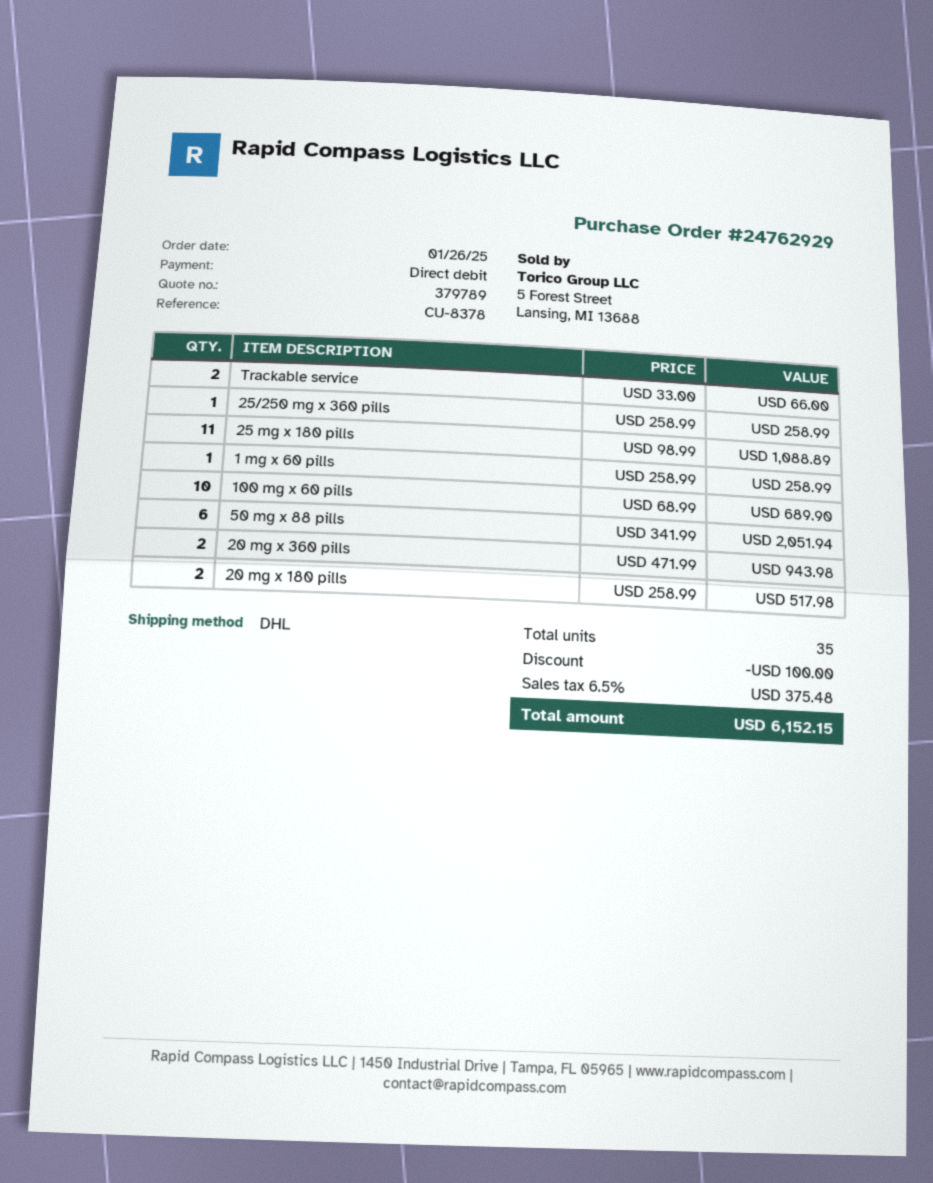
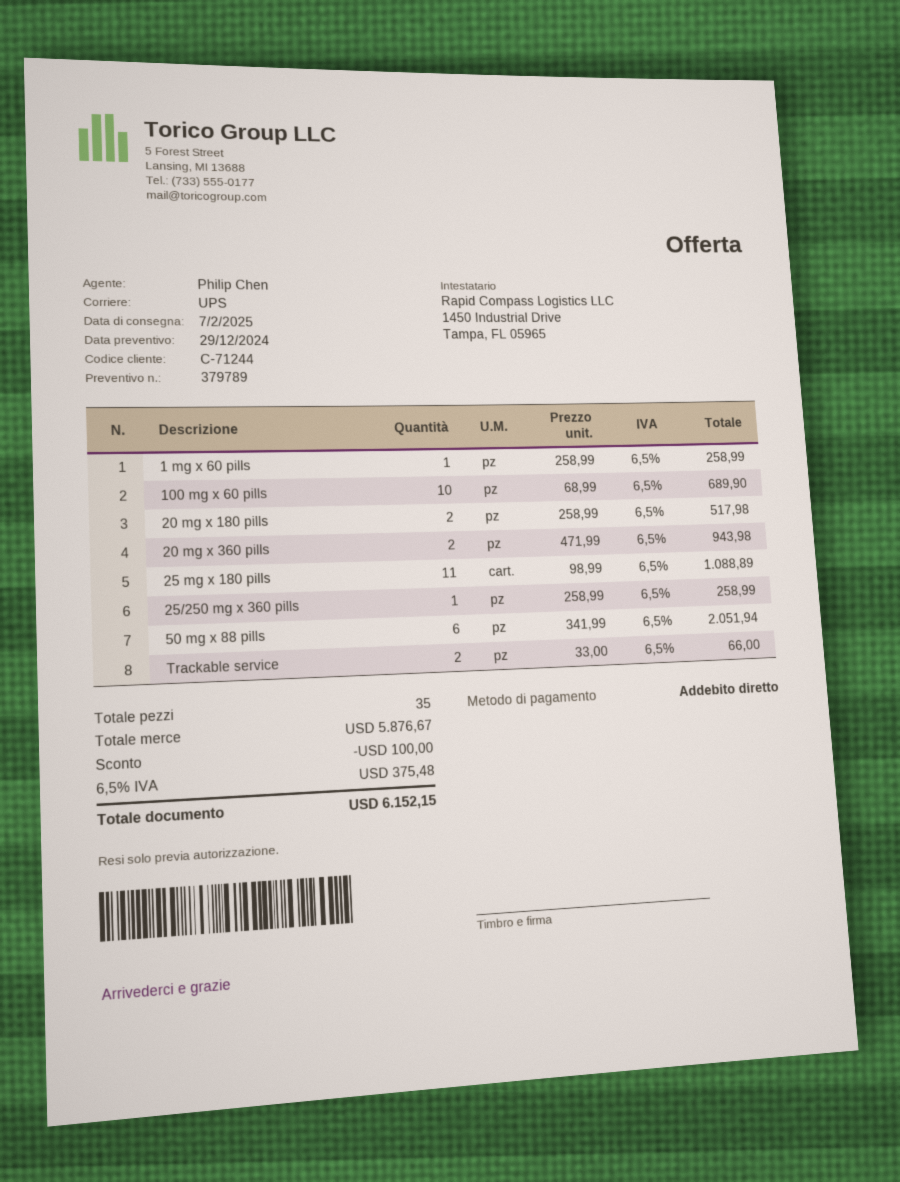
shipping method: DHL -> UPS

